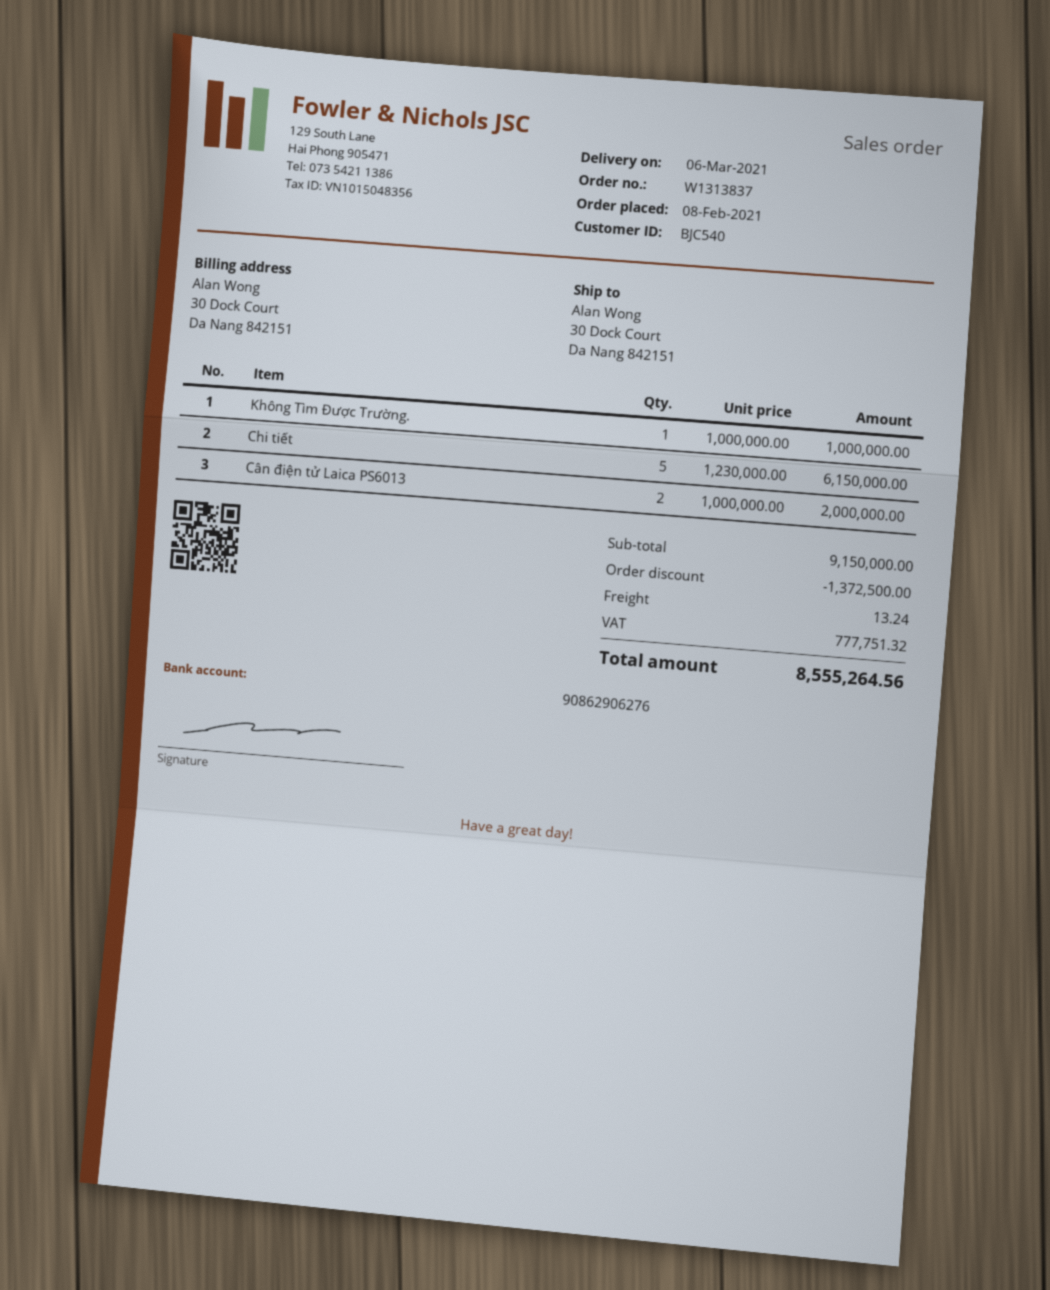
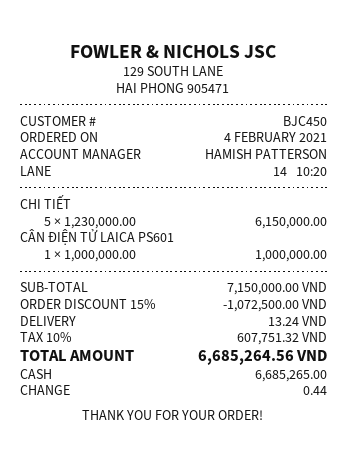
order date: 2021-02-08 -> 2021-02-04
customer number: BJC540 -> BJC450
Không Tìm Được Trường.: 1 x 1000000.00 = 1000000.00 -> none
Cân điện tử Laica PS6013: 2 x 1000000.00 = 2000000.00 -> 1 x 1000000.00 = 1000000.00
subtotal: 9150000.00 -> 7150000.00
discount: 1372500.00 -> 1072500.00
tax: 777751.32 -> 607751.32
total: 8555264.56 -> 6685264.56

